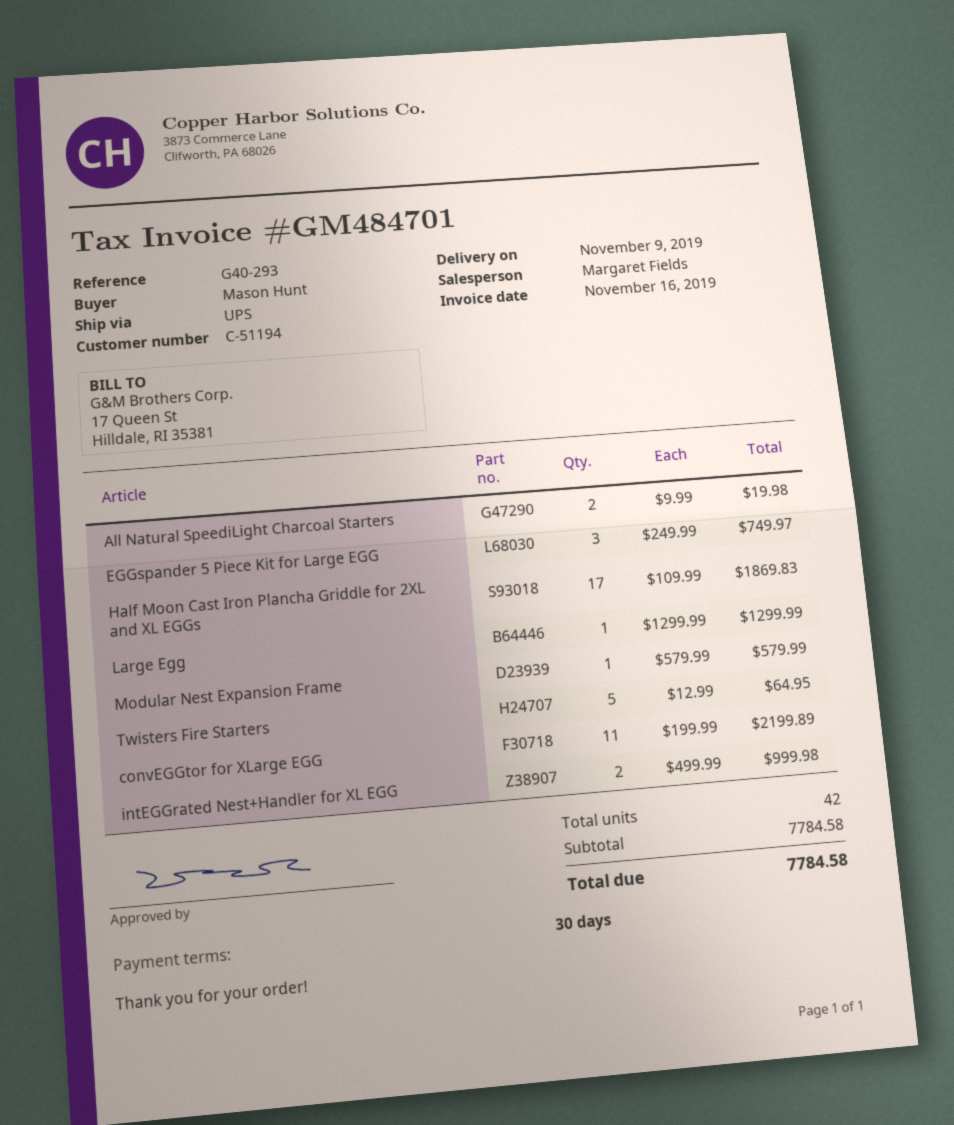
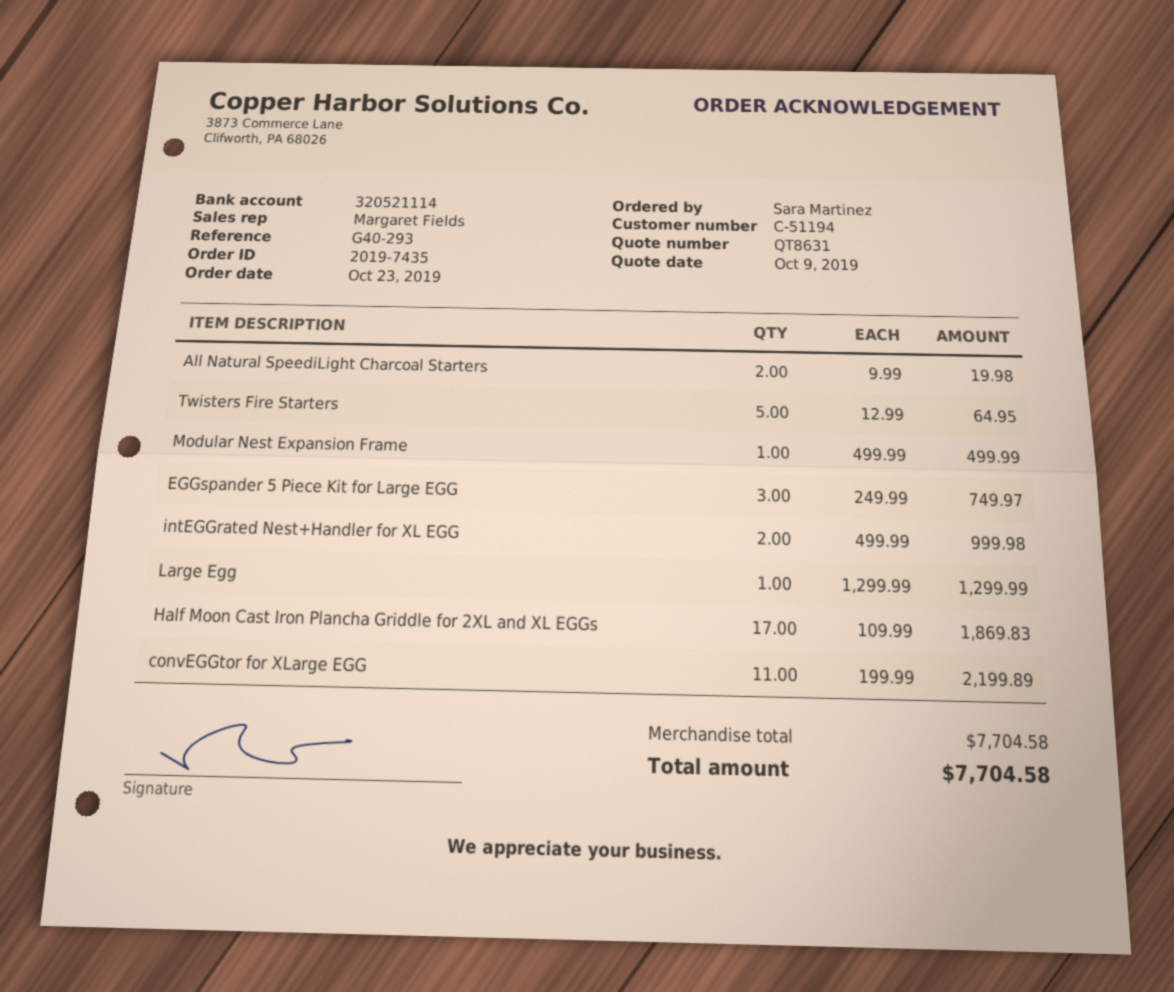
ordered by: Mason Hunt -> Sara Martinez
Modular Nest Expansion Frame: 1 x 579.99 = 579.99 -> 1 x 499.99 = 499.99
subtotal: 7784.58 -> 7704.58
total: 7784.58 -> 7704.58

